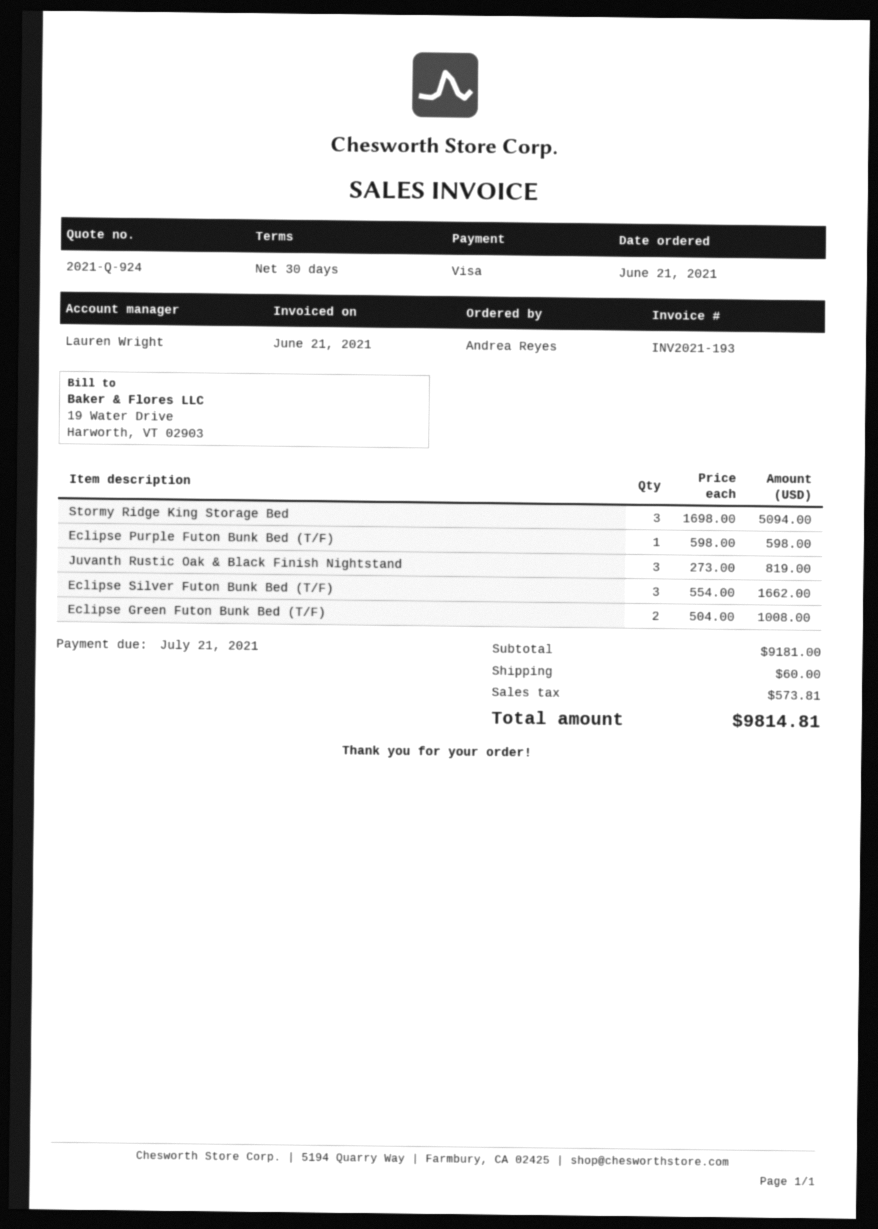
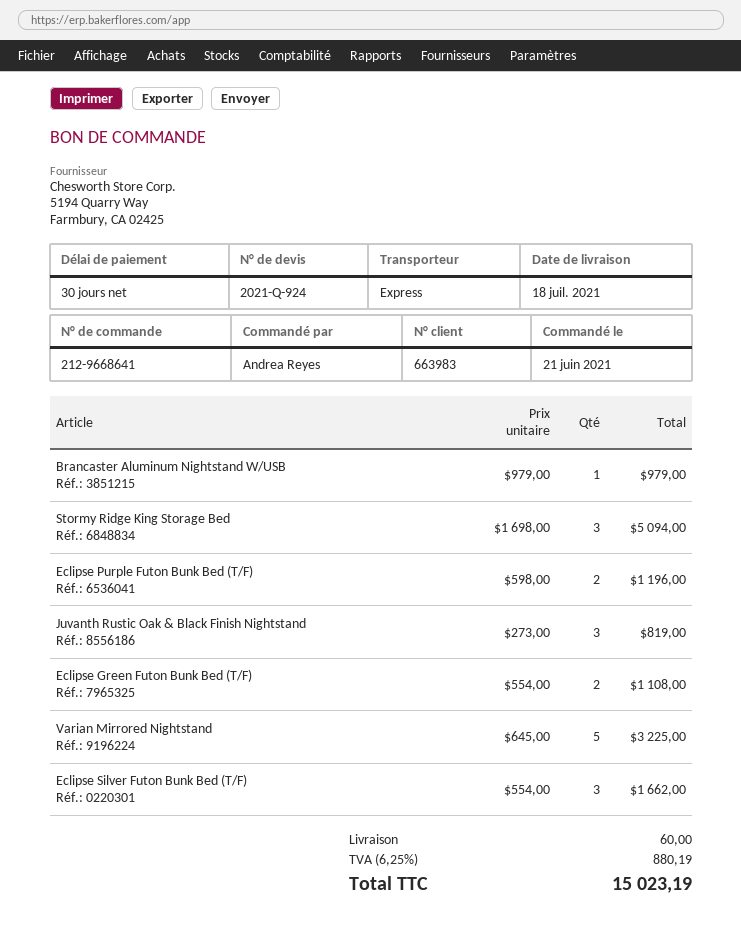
Eclipse Purple Futon Bunk Bed (T/F): 1 x 598.00 = 598.00 -> 2 x 598.00 = 1196.00
Eclipse Green Futon Bunk Bed (T/F): 2 x 504.00 = 1008.00 -> 2 x 554.00 = 1108.00
Brancaster Aluminum Nightstand W/USB: none -> 1 x 979.00 = 979.00
Varian Mirrored Nightstand: none -> 5 x 645.00 = 3225.00
tax: 573.81 -> 880.19
total: 9814.81 -> 15023.19

